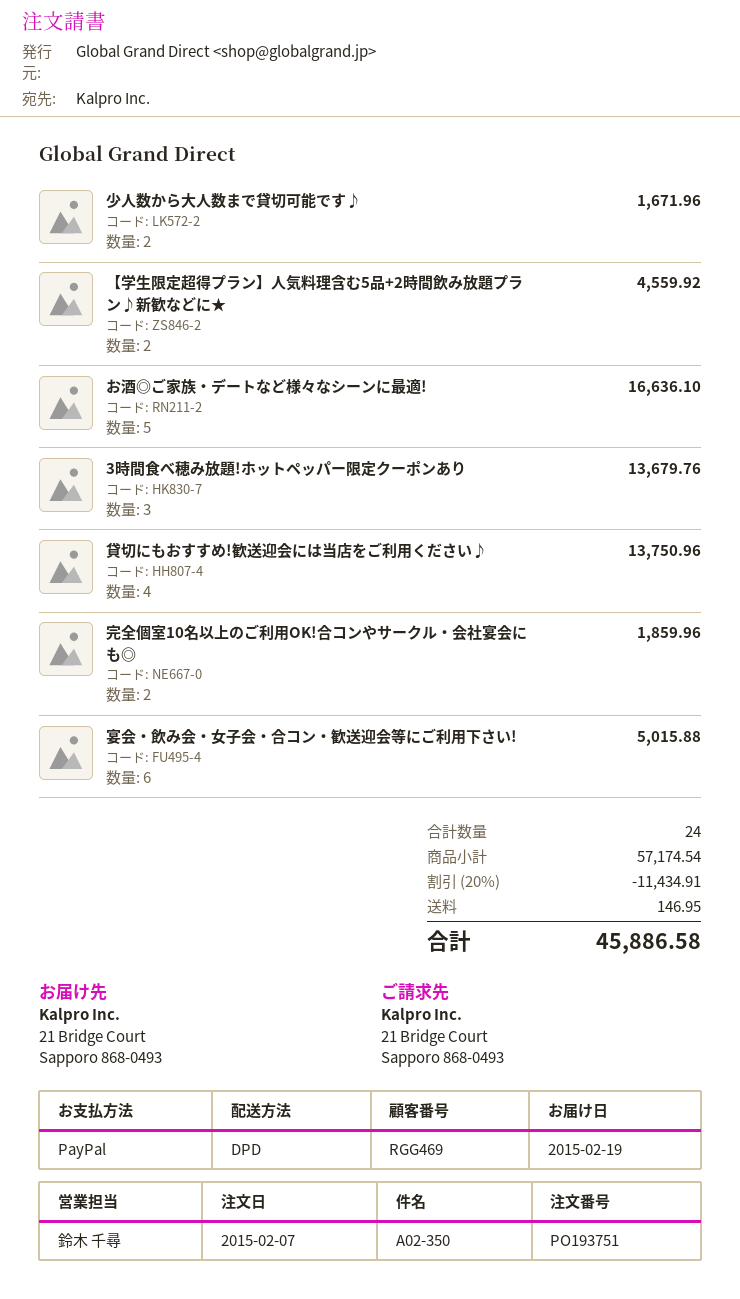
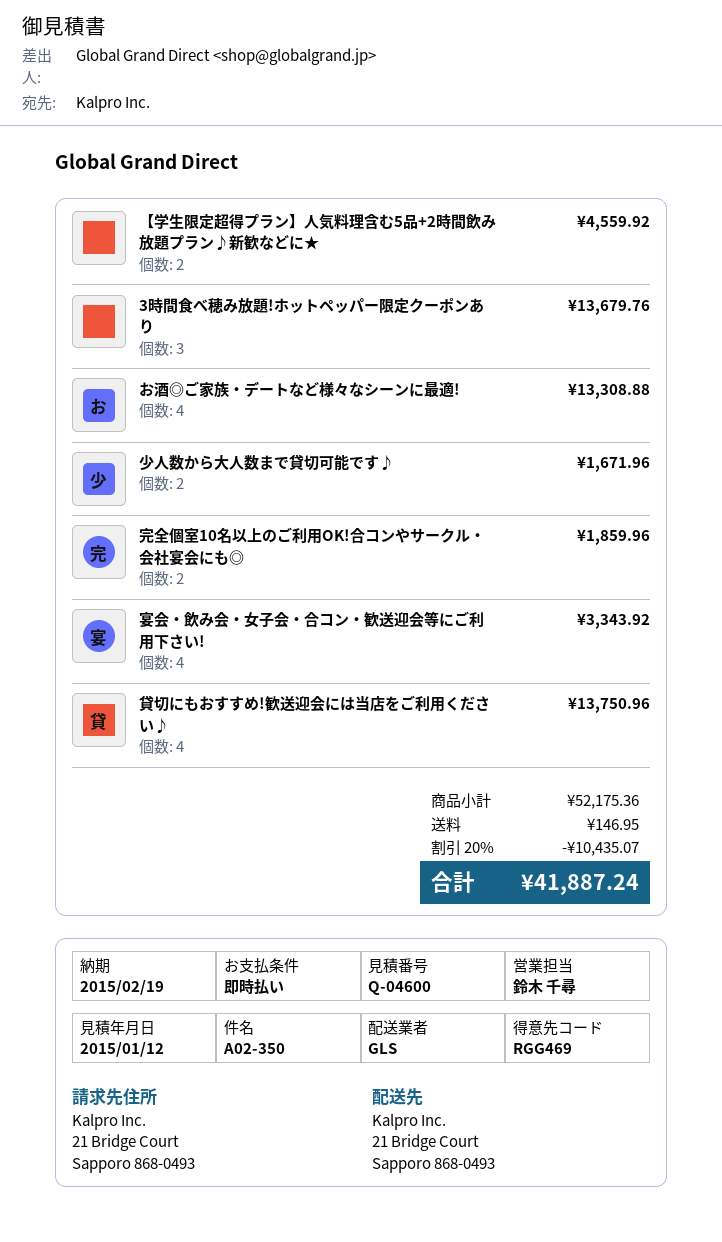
shipping method: DPD -> GLS
お酒◎ご家族・デートなど様々なシーンに最適!: 5 for 16636.10 -> 4 for 13308.88
宴会・飲み会・女子会・合コン・歓送迎会等にご利用下さい!: 6 for 5015.88 -> 4 for 3343.92
subtotal: 57174.54 -> 52175.36
discount: 20% = 11434.91 -> 20% = 10435.07
total: 45886.58 -> 41887.24

